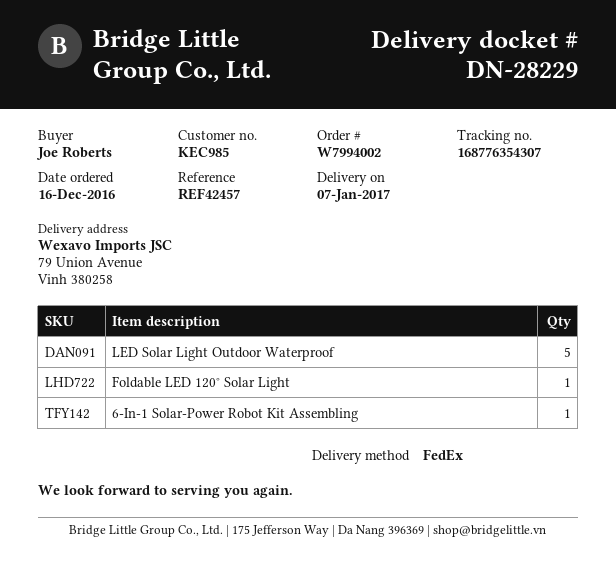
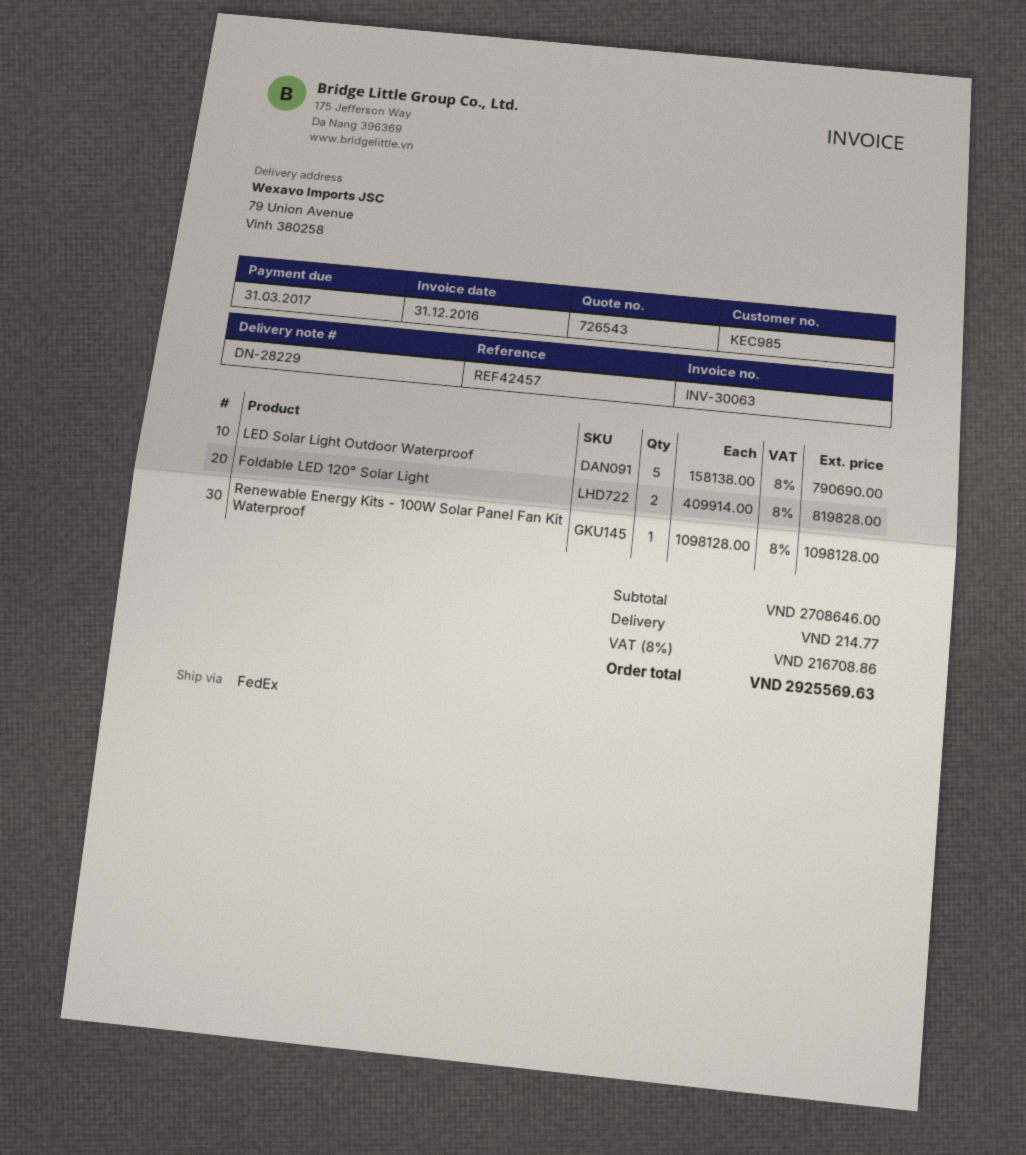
Foldable LED 120° Solar Light: 1 -> 2
6-In-1 Solar-Power Robot Kit Assembling: 1 -> none
Renewable Energy Kits - 100W Solar Panel Fan Kit Waterproof: none -> 1

